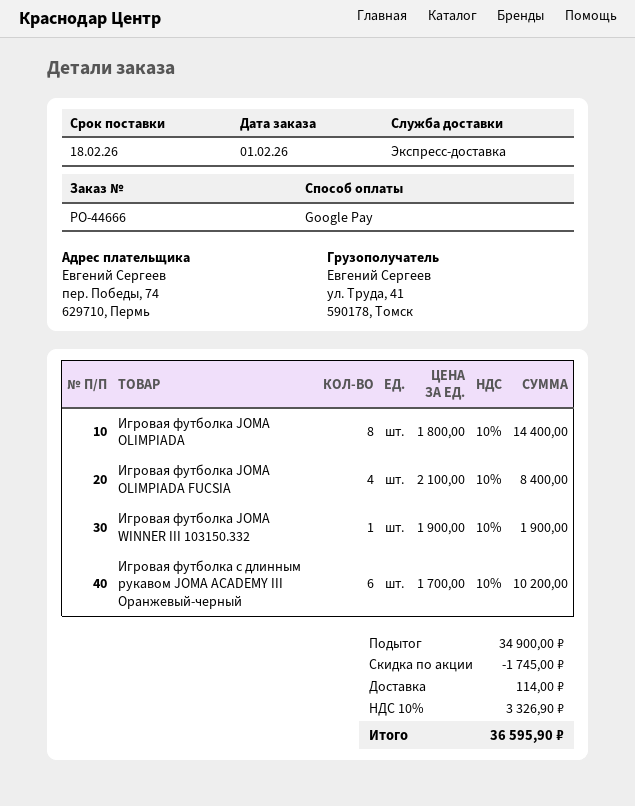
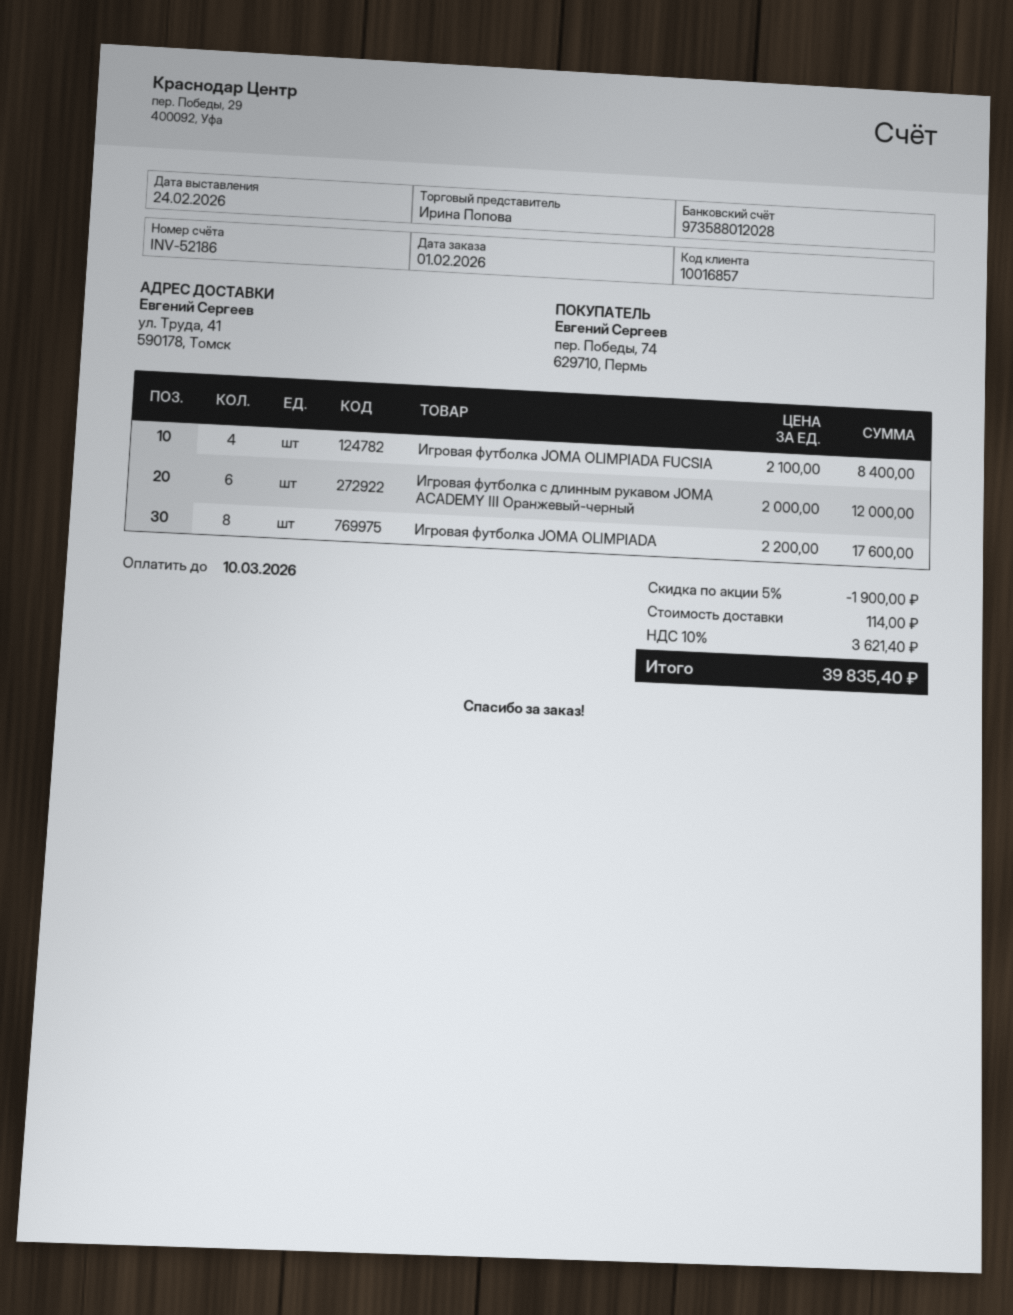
Игровая футболка JOMA OLIMPIADA: 8 x 1800.00 = 14400.00 -> 8 x 2200.00 = 17600.00
Игровая футболка JOMA WINNER III 103150.332: 1 x 1900.00 = 1900.00 -> none
Игровая футболка с длинным рукавом JOMA ACADEMY III Оранжевый-черный: 6 x 1700.00 = 10200.00 -> 6 x 2000.00 = 12000.00
discount: 1745.00 -> 1900.00
tax: 10% = 3326.90 -> 10% = 3621.40
total: 36595.90 -> 39835.40

